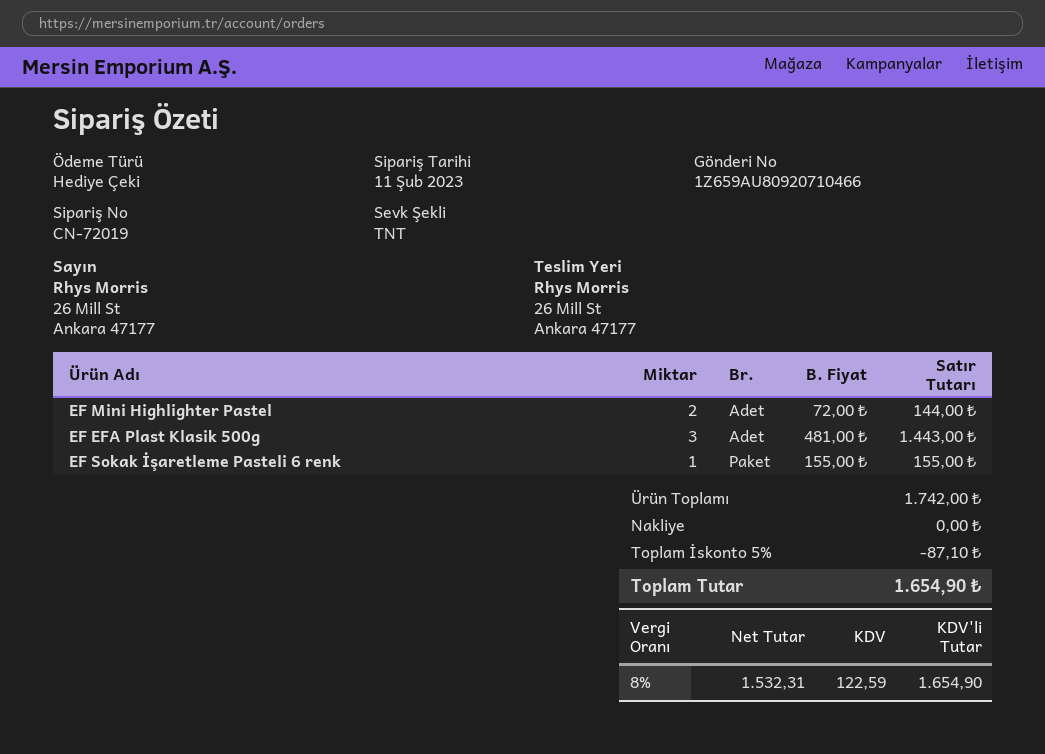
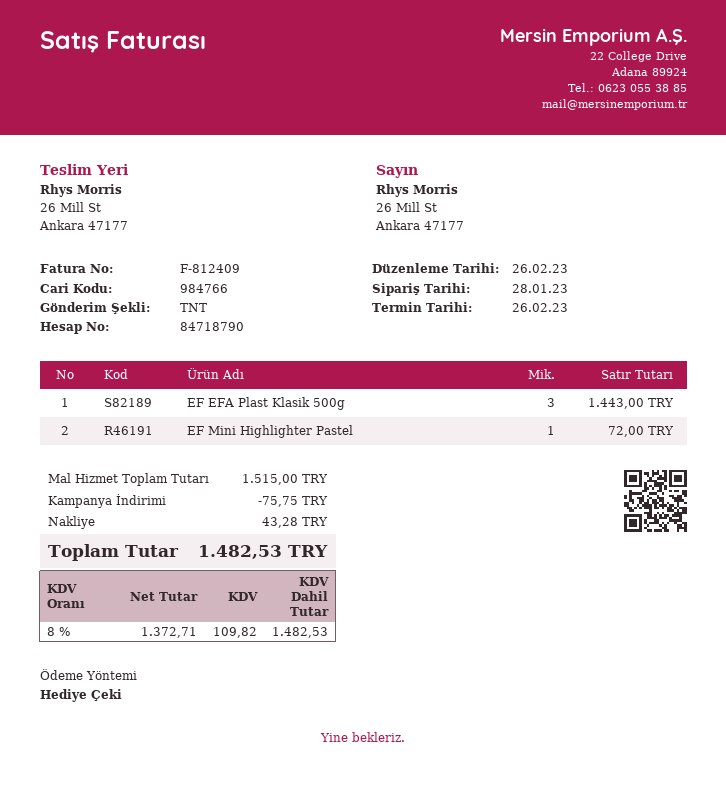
order date: 2023-02-11 -> 2023-01-28
EF Mini Highlighter Pastel: 2 for 144.00 -> 1 for 72.00
EF Sokak İşaretleme Pasteli 6 renk: 1 for 155.00 -> none
subtotal: 1742.00 -> 1515.00
discount: 87.10 -> 75.75
shipping: 0.00 -> 43.28
net: 1532.31 -> 1372.71
tax: 8% = 122.59 -> 8% = 109.82
total: 1654.90 -> 1482.53

